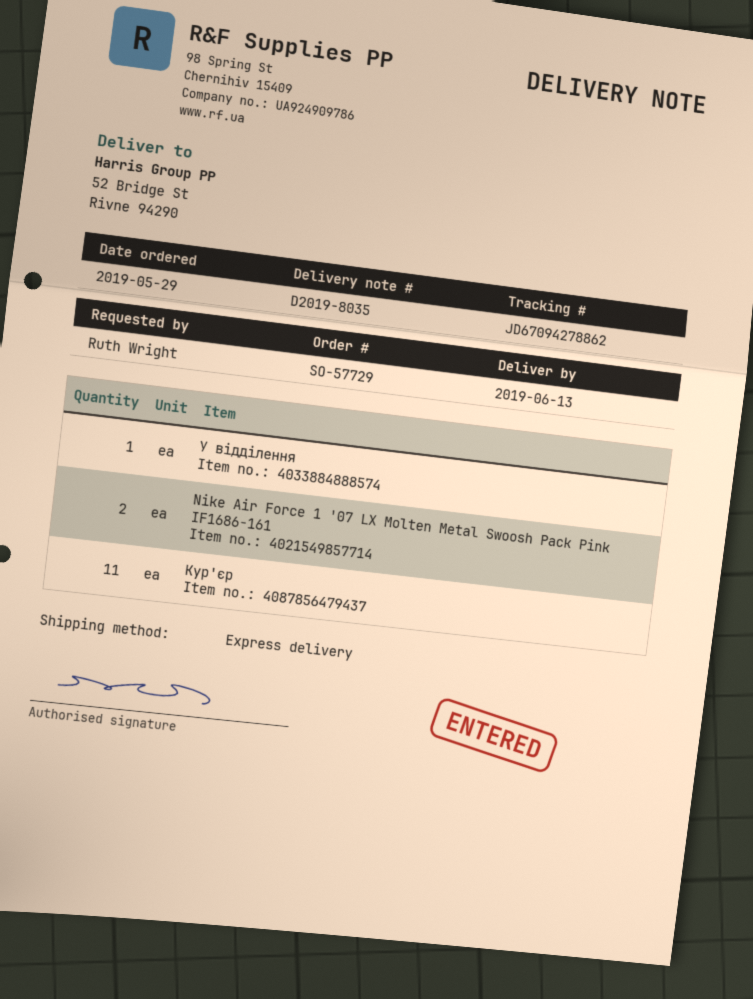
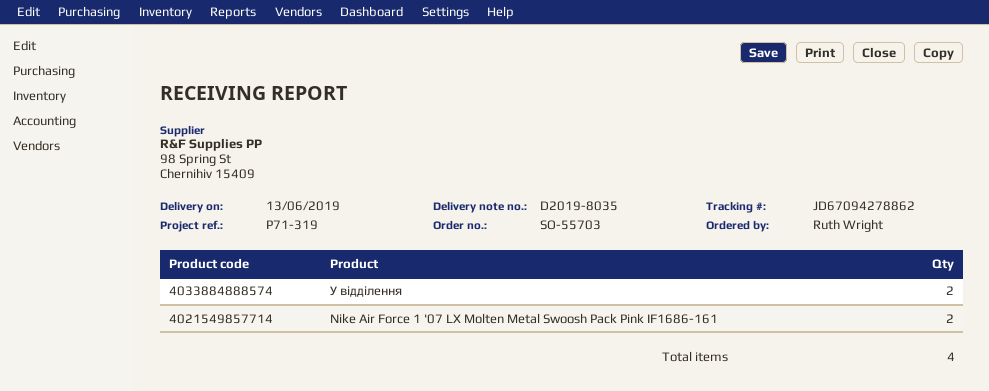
order number: SO-57729 -> SO-55703
У відділення: 1 -> 2
Кур'єр: 11 -> none

